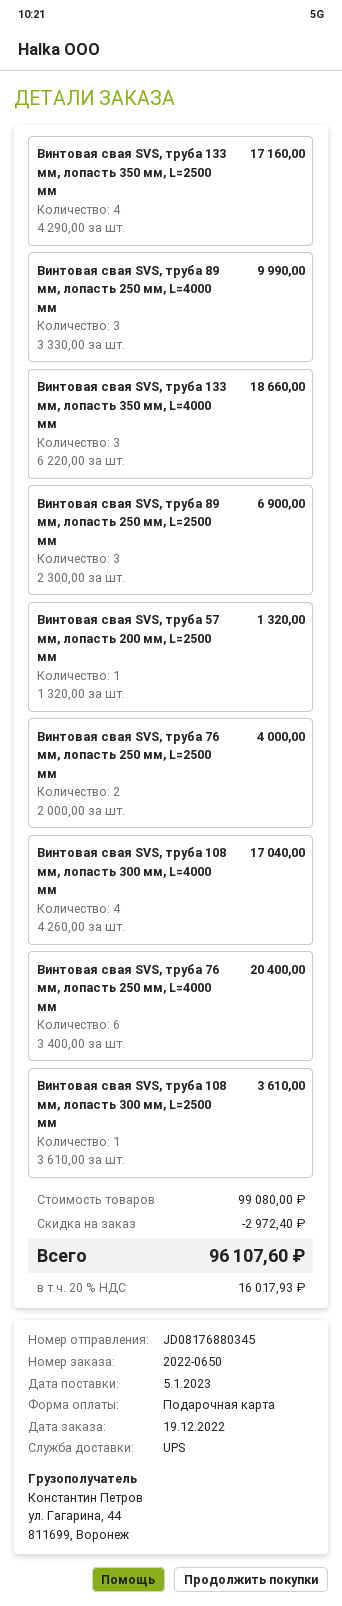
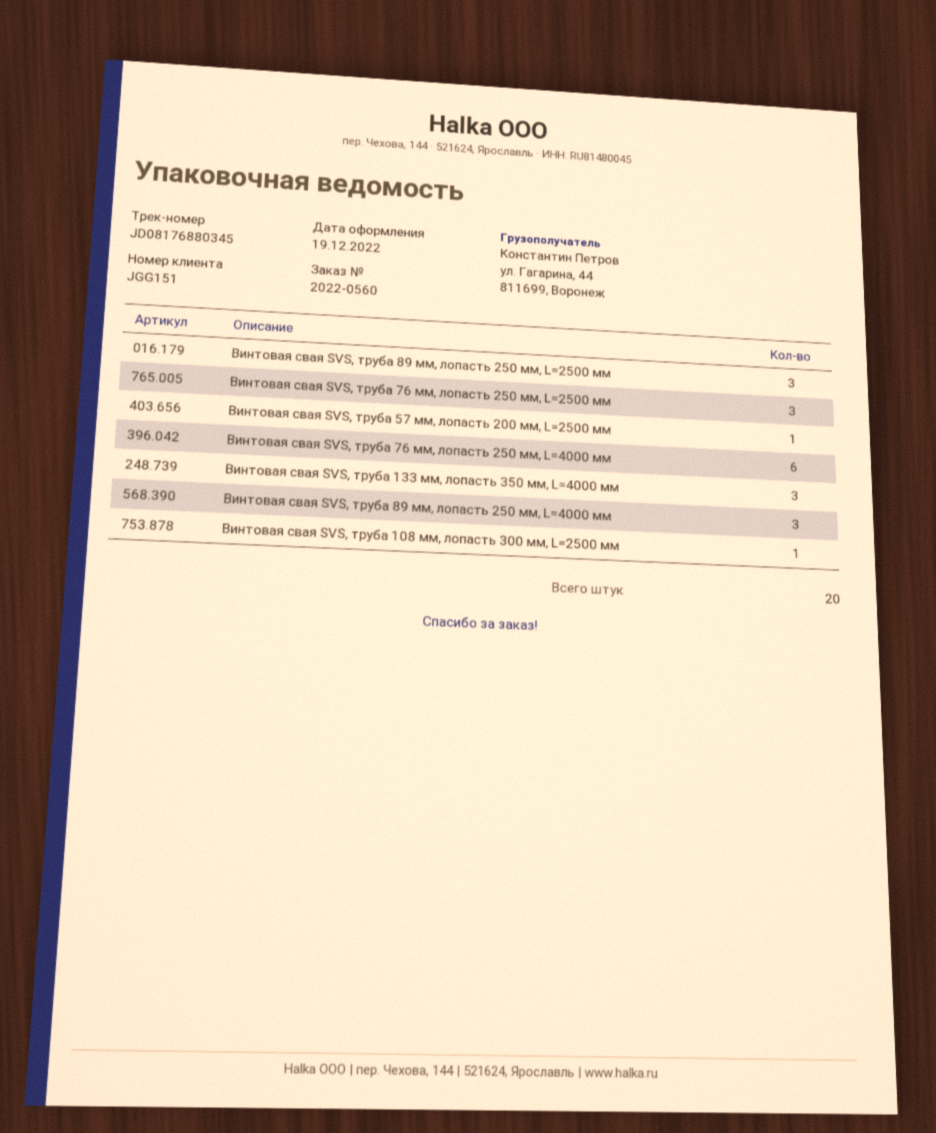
order number: 2022-0650 -> 2022-0560
Винтовая свая SVS, труба 133 мм, лопасть 350 мм, L=2500 мм: 4 -> none
Винтовая свая SVS, труба 76 мм, лопасть 250 мм, L=2500 мм: 2 -> 3
Винтовая свая SVS, труба 108 мм, лопасть 300 мм, L=4000 мм: 4 -> none

